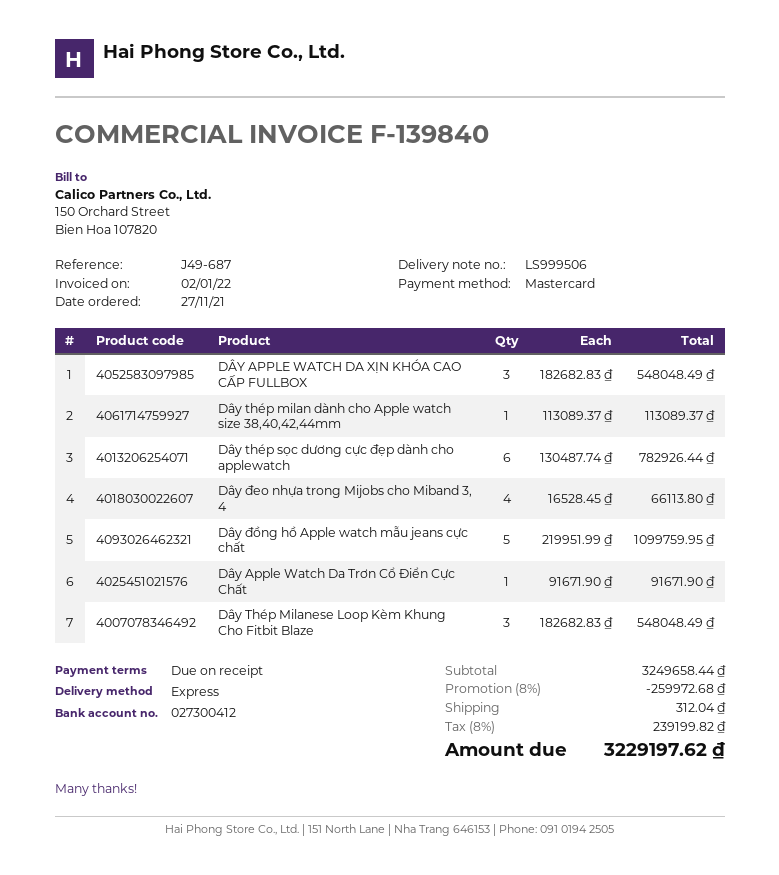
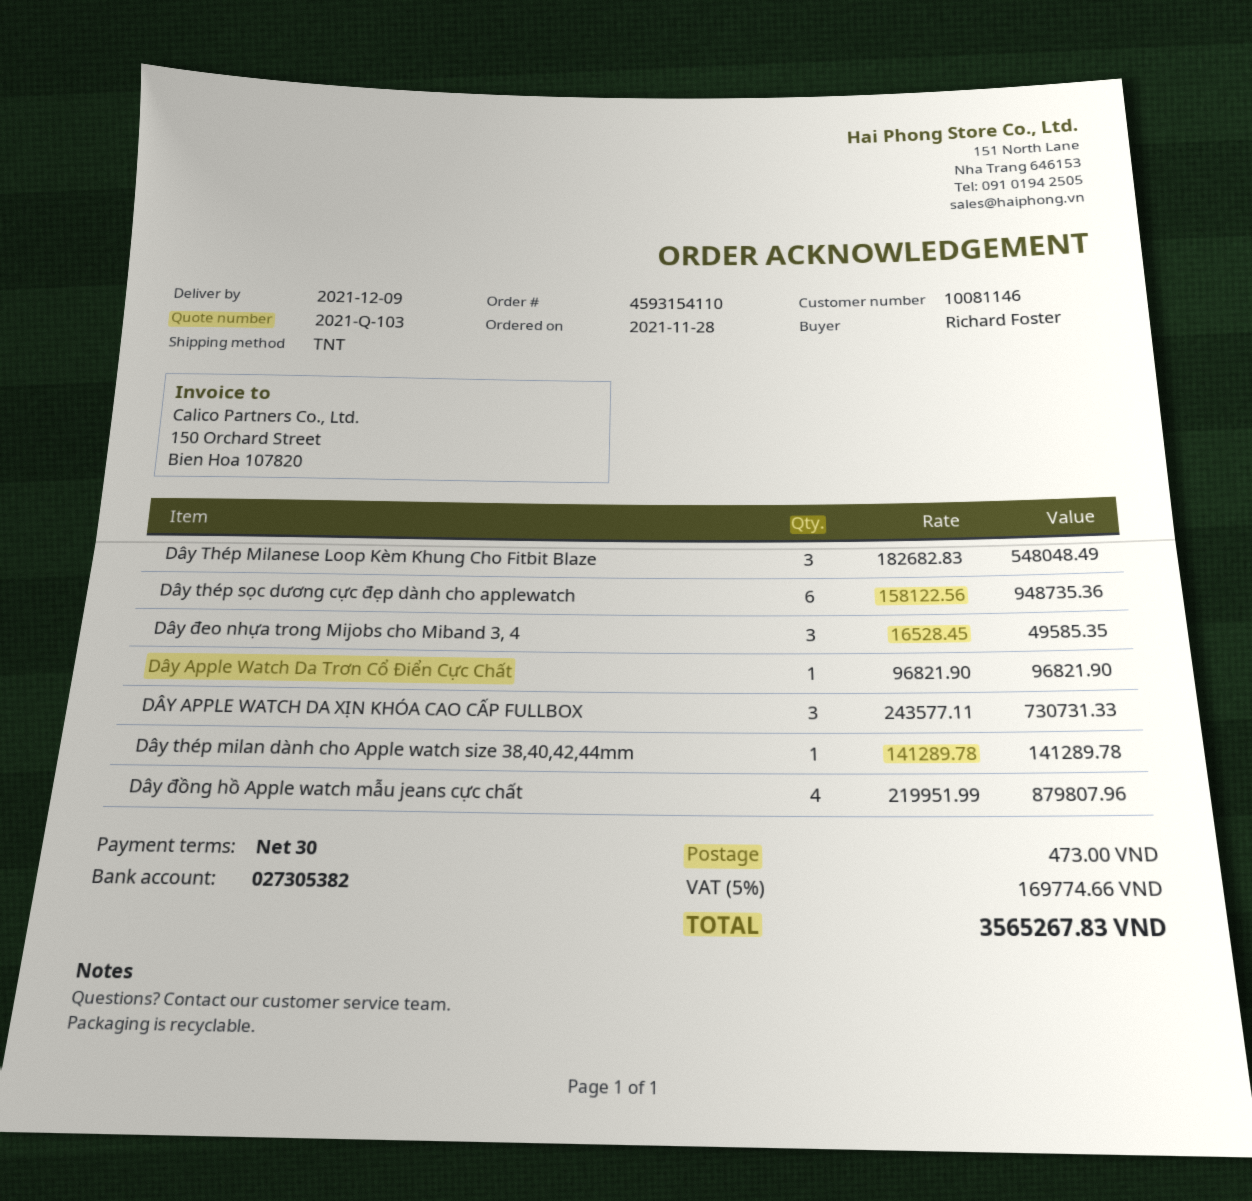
order date: 2021-11-27 -> 2021-11-28
payment terms: on receipt -> 30 days
bank account: 027300412 -> 027305382
shipping method: express -> TNT
DÂY APPLE WATCH DA XỊN KHÓA CAO CẤP FULLBOX: 3 x 182682.83 = 548048.49 -> 3 x 243577.11 = 730731.33
Dây thép milan dành cho Apple watch size 38,40,42,44mm: 1 x 113089.37 = 113089.37 -> 1 x 141289.78 = 141289.78
Dây thép sọc dương cực đẹp dành cho applewatch: 6 x 130487.74 = 782926.44 -> 6 x 158122.56 = 948735.36
Dây đeo nhựa trong Mijobs cho Miband 3, 4: 4 x 16528.45 = 66113.80 -> 3 x 16528.45 = 49585.35
Dây đồng hồ Apple watch mẫu jeans cực chất: 5 x 219951.99 = 1099759.95 -> 4 x 219951.99 = 879807.96
Dây Apple Watch Da Trơn Cổ Điển Cực Chất: 1 x 91671.90 = 91671.90 -> 1 x 96821.90 = 96821.90
discount: 8% = 259972.68 -> none
shipping: 312.04 -> 473.00
tax: 8% = 239199.82 -> 5% = 169774.66
total: 3229197.62 -> 3565267.83

